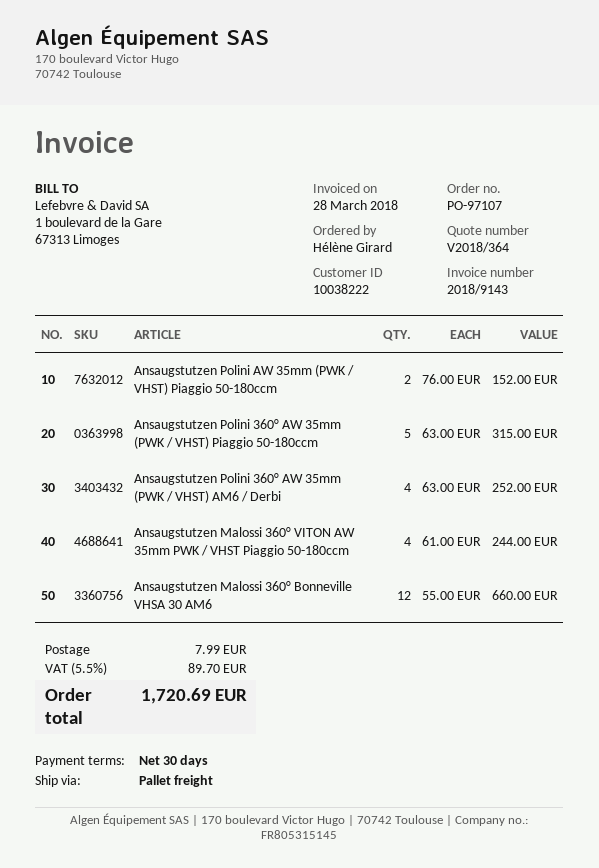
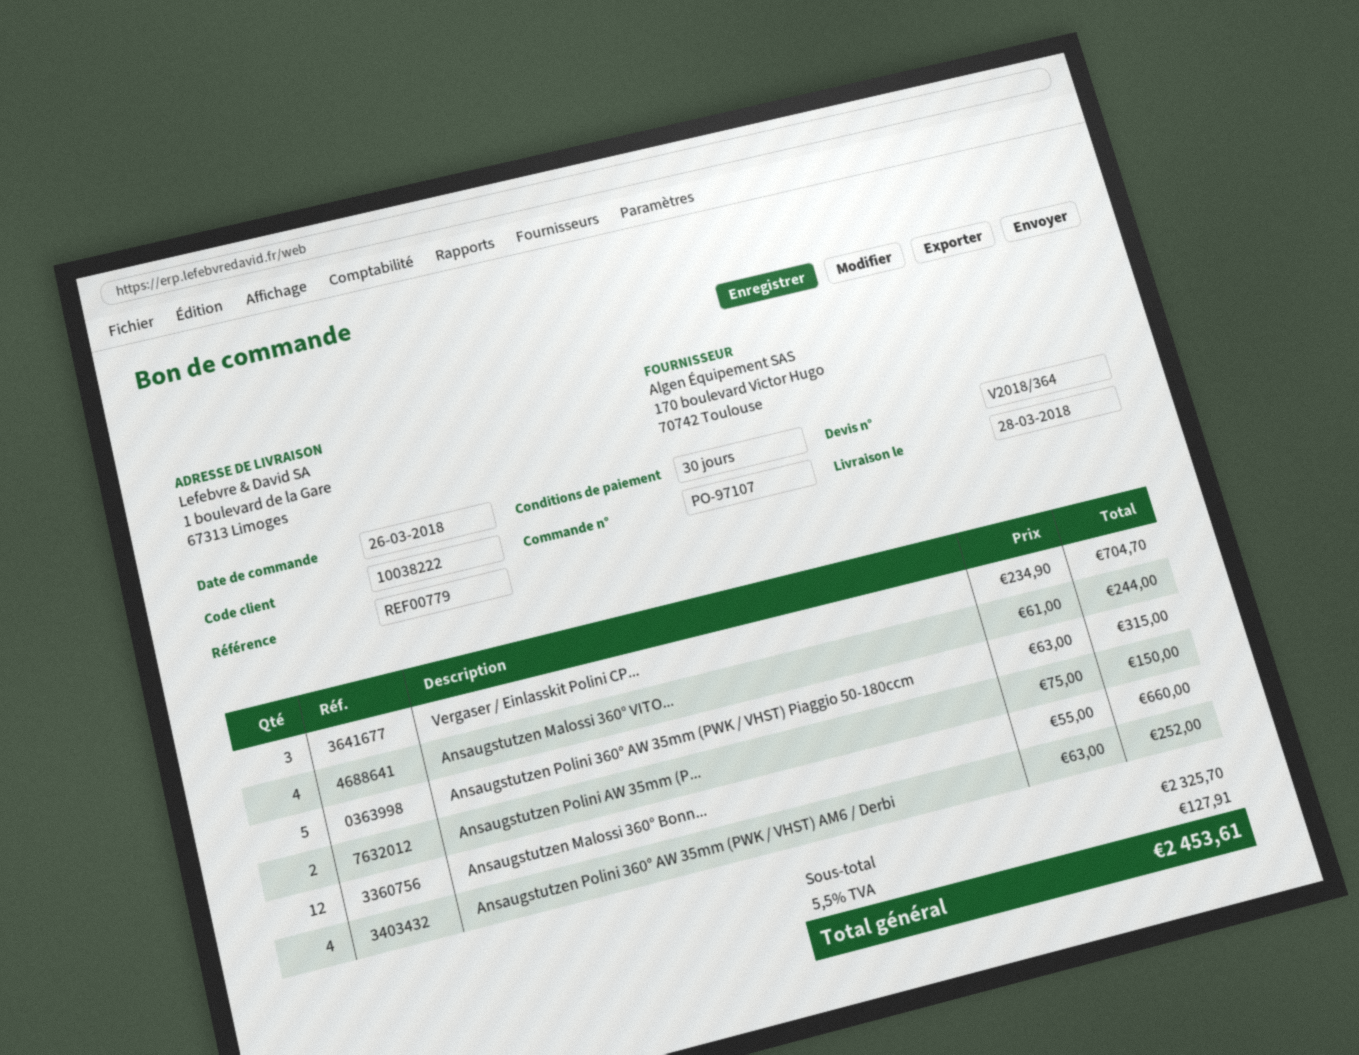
Ansaugstutzen Polini AW 35mm (PWK / VHST) Piaggio 50-180ccm: 2 x 76.00 = 152.00 -> 2 x 75.00 = 150.00
Vergaser / Einlasskit Polini CP...: none -> 3 x 234.90 = 704.70
shipping: 7.99 -> none
tax: 5.5% = 89.70 -> 5.5% = 127.91
total: 1720.69 -> 2453.61

